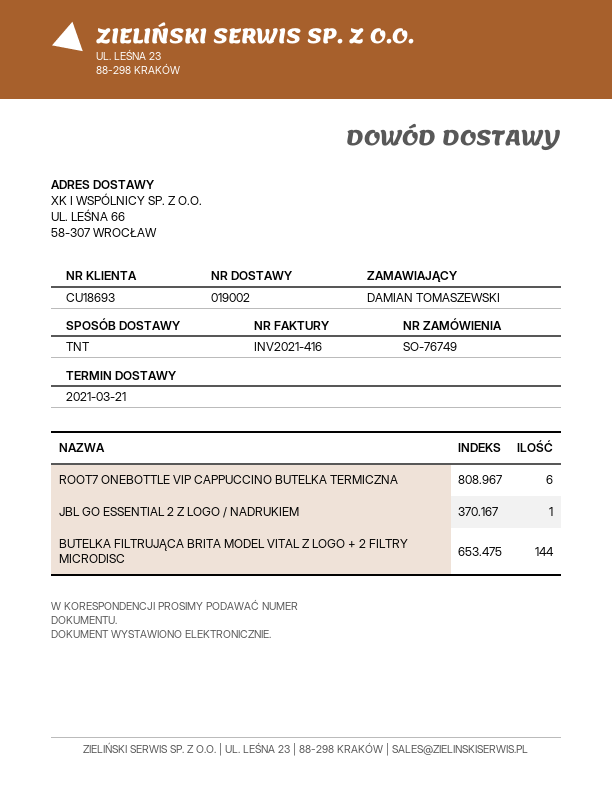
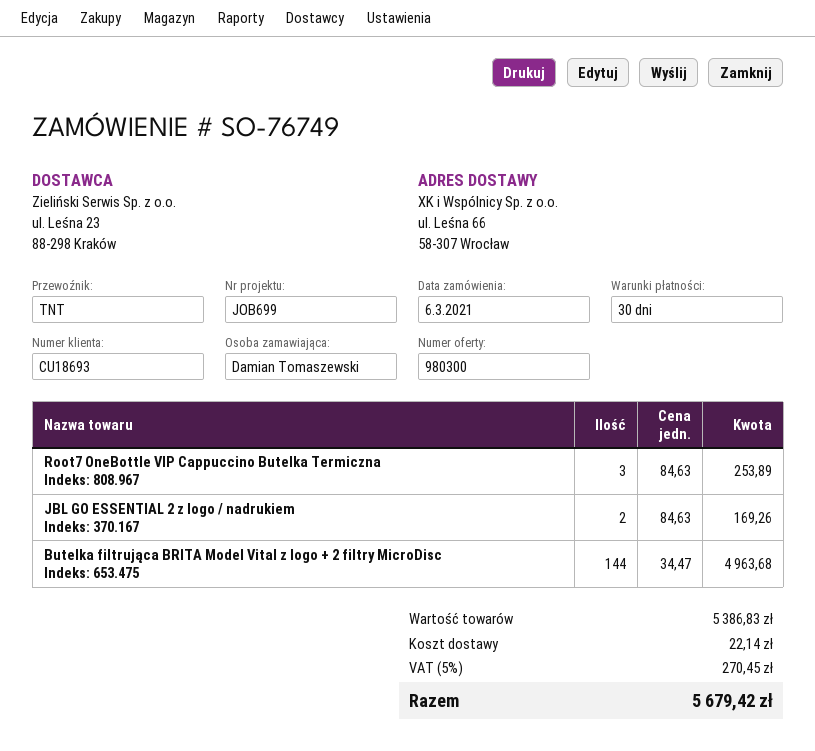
ROOT7 ONEBOTTLE VIP CAPPUCCINO BUTELKA TERMICZNA: 6 -> 3
JBL GO ESSENTIAL 2 Z LOGO / NADRUKIEM: 1 -> 2

